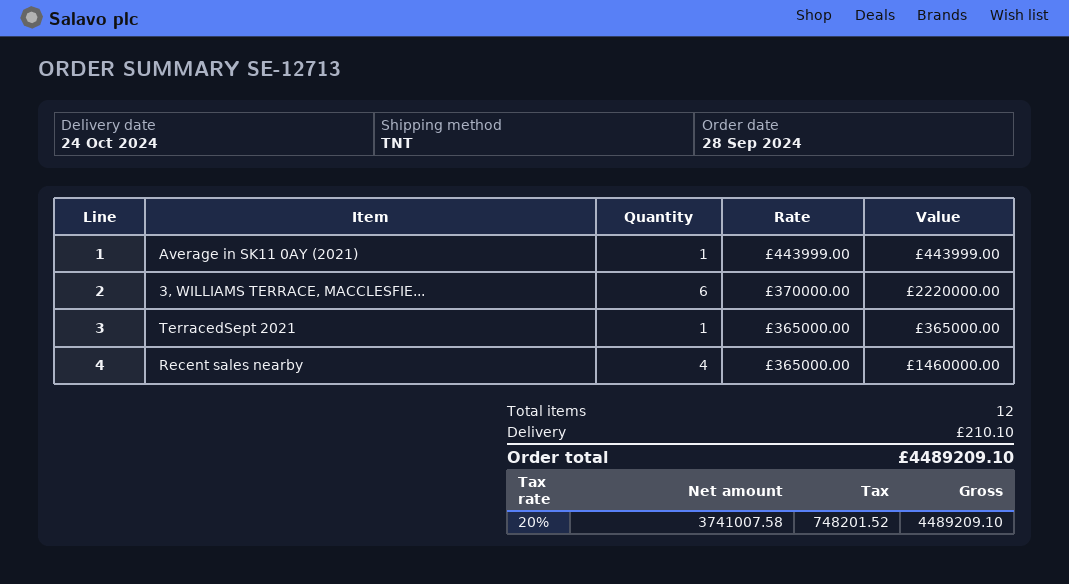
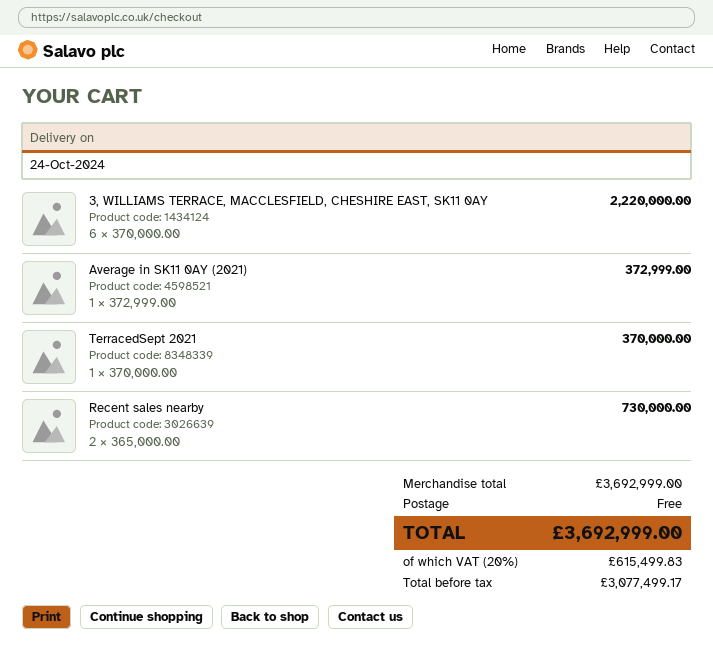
Average in SK11 0AY (2021): 1 x 443999.00 = 443999.00 -> 1 x 372999.00 = 372999.00
TerracedSept 2021: 1 x 365000.00 = 365000.00 -> 1 x 370000.00 = 370000.00
Recent sales nearby: 4 x 365000.00 = 1460000.00 -> 2 x 365000.00 = 730000.00
shipping: 210.10 -> 0.00
net: 3741007.58 -> 3077499.17
tax: 20% = 748201.52 -> 20% = 615499.83
total: 4489209.10 -> 3692999.00

